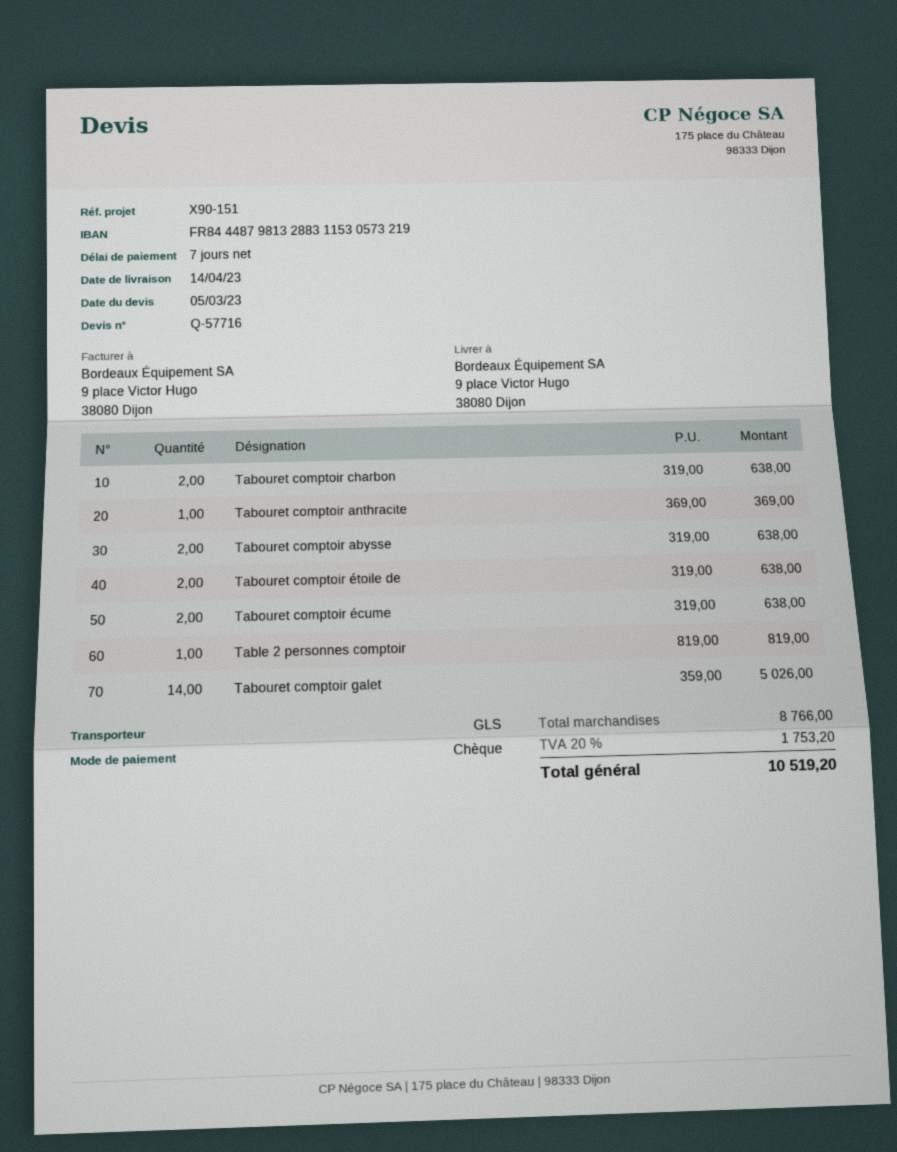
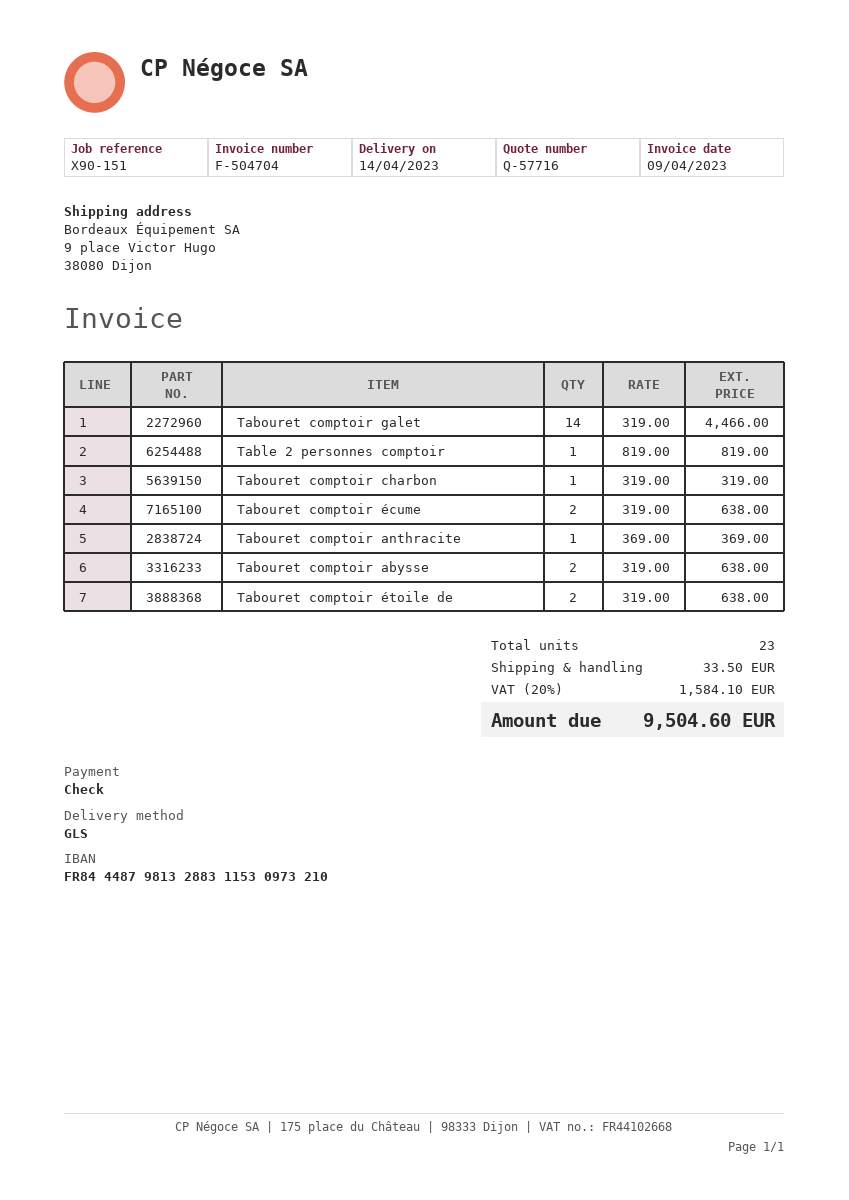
bank account: FR8444879813288311530573219 -> FR8444879813288311530973210
Tabouret comptoir charbon: 2 x 319.00 = 638.00 -> 1 x 319.00 = 319.00
Tabouret comptoir galet: 14 x 359.00 = 5026.00 -> 14 x 319.00 = 4466.00
shipping: none -> 33.50
tax: 20% = 1753.20 -> 20% = 1584.10
total: 10519.20 -> 9504.60

